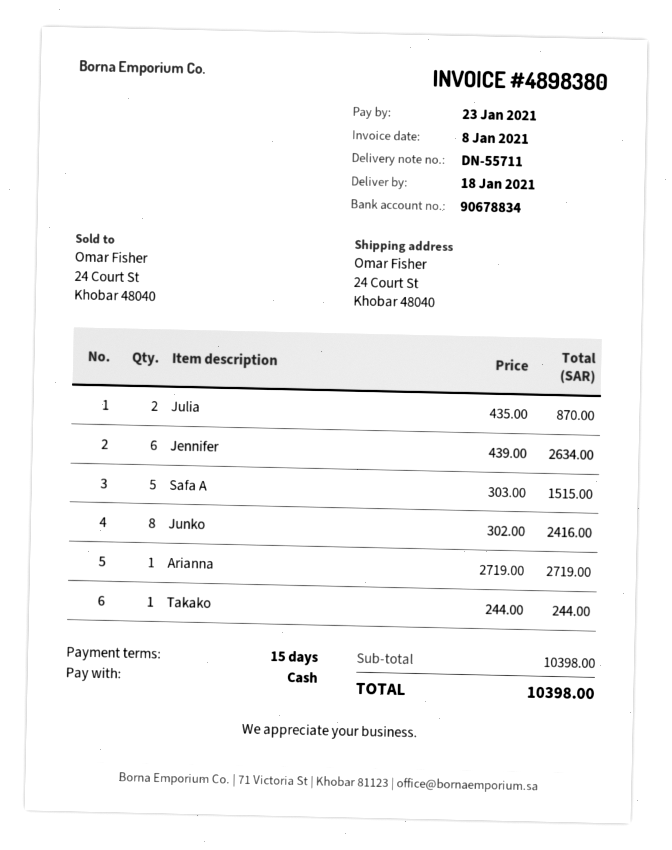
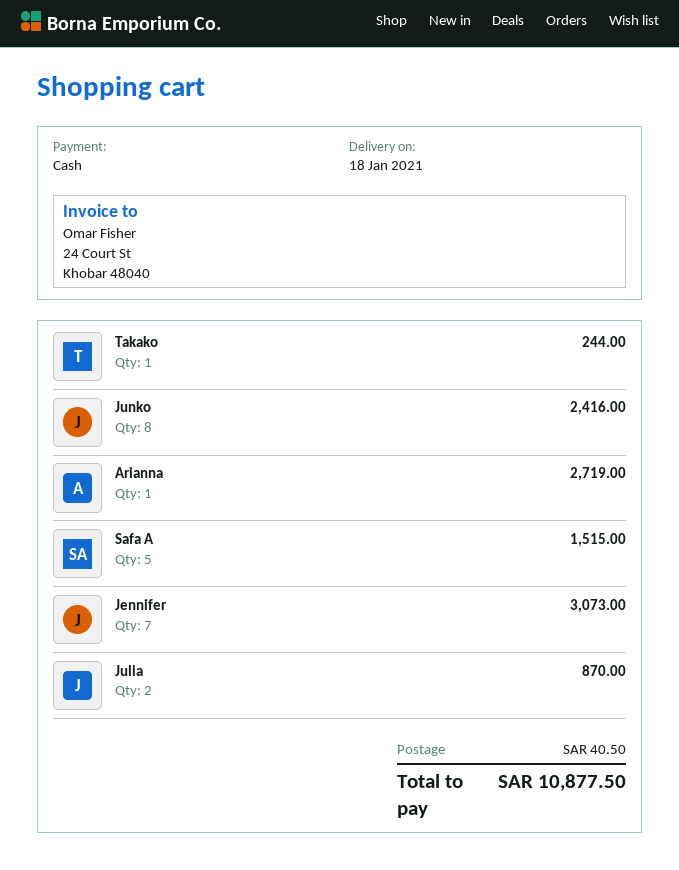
Jennifer: 6 for 2634.00 -> 7 for 3073.00
shipping: none -> 40.50
total: 10398.00 -> 10877.50

